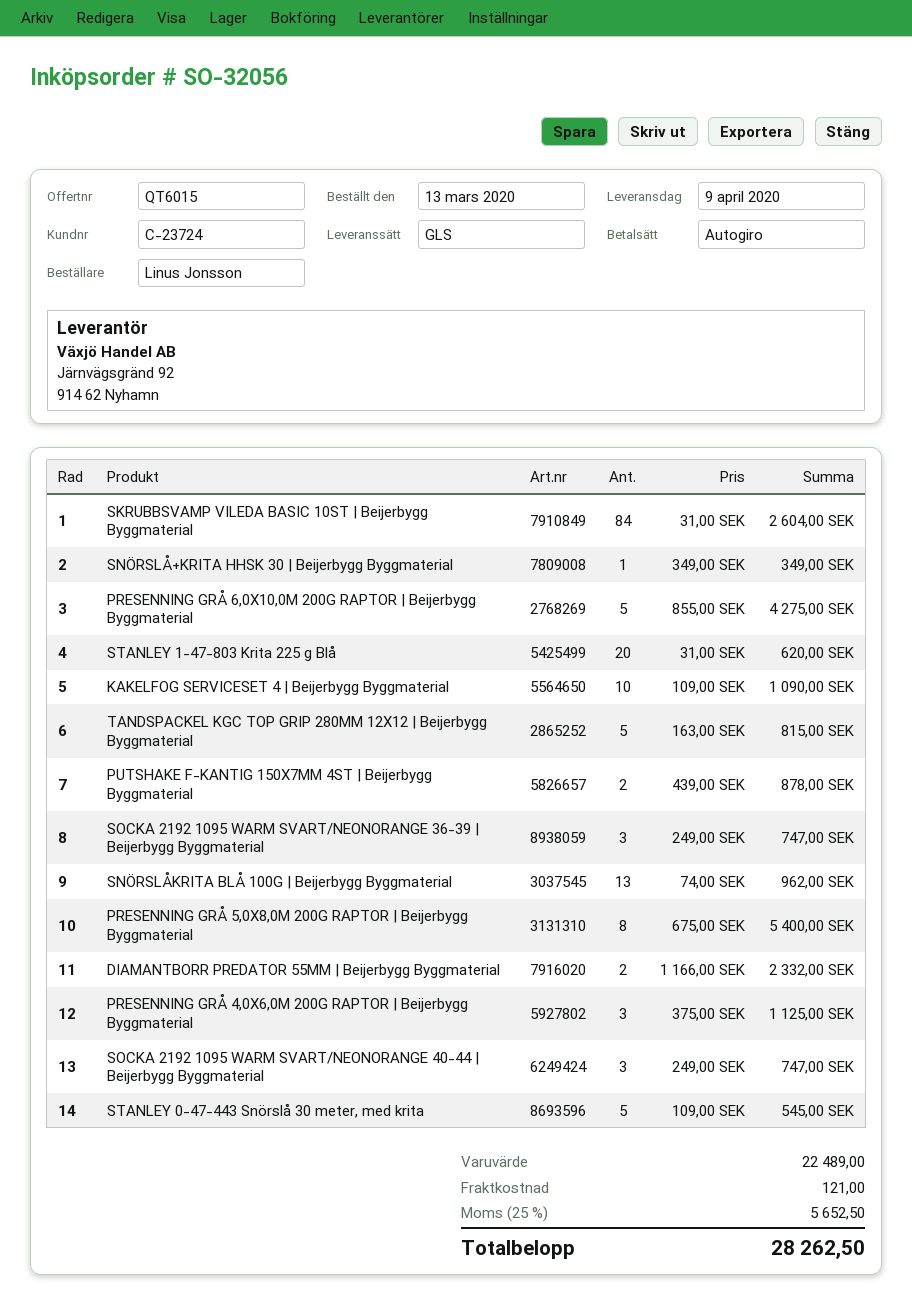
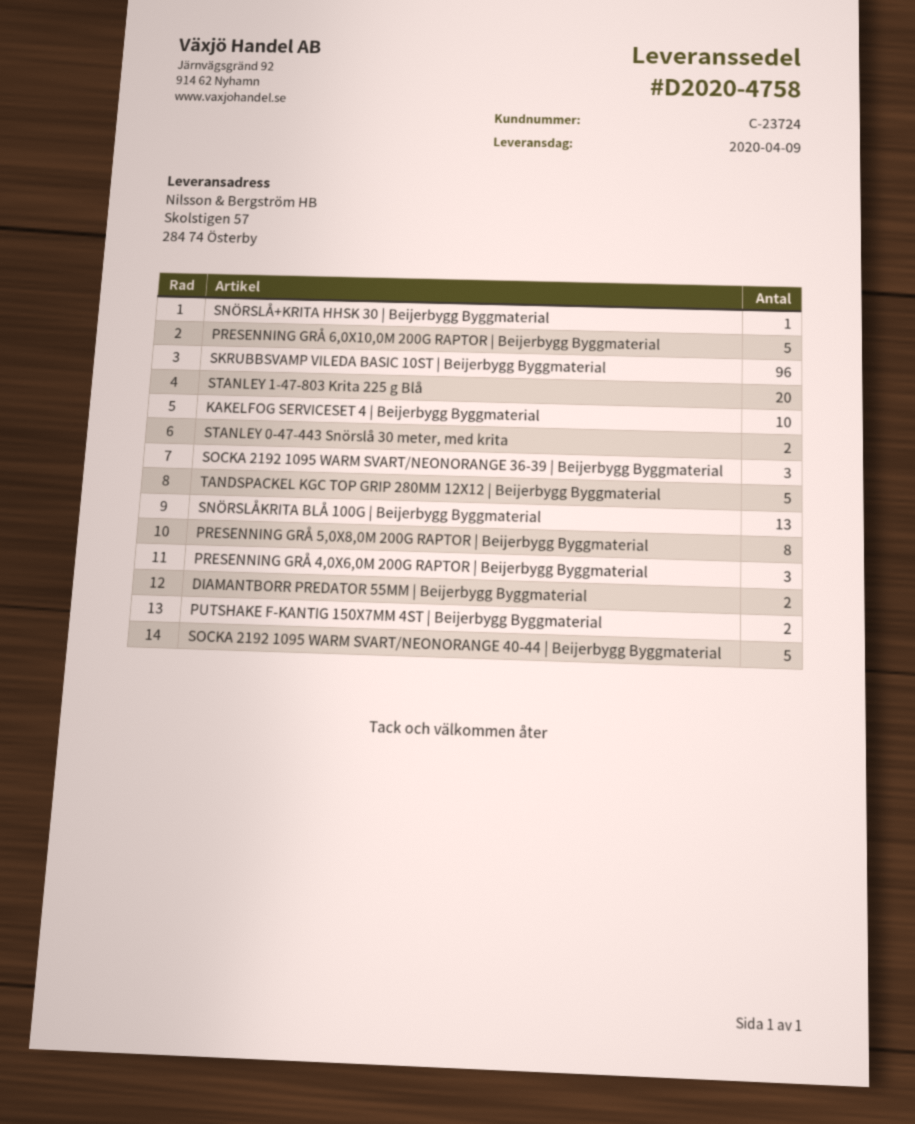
SKRUBBSVAMP VILEDA BASIC 10ST | Beijerbygg Byggmaterial: 84 -> 96
SOCKA 2192 1095 WARM SVART/NEONORANGE 40-44 | Beijerbygg Byggmaterial: 3 -> 5
STANLEY 0-47-443 Snörslå 30 meter, med krita: 5 -> 2

